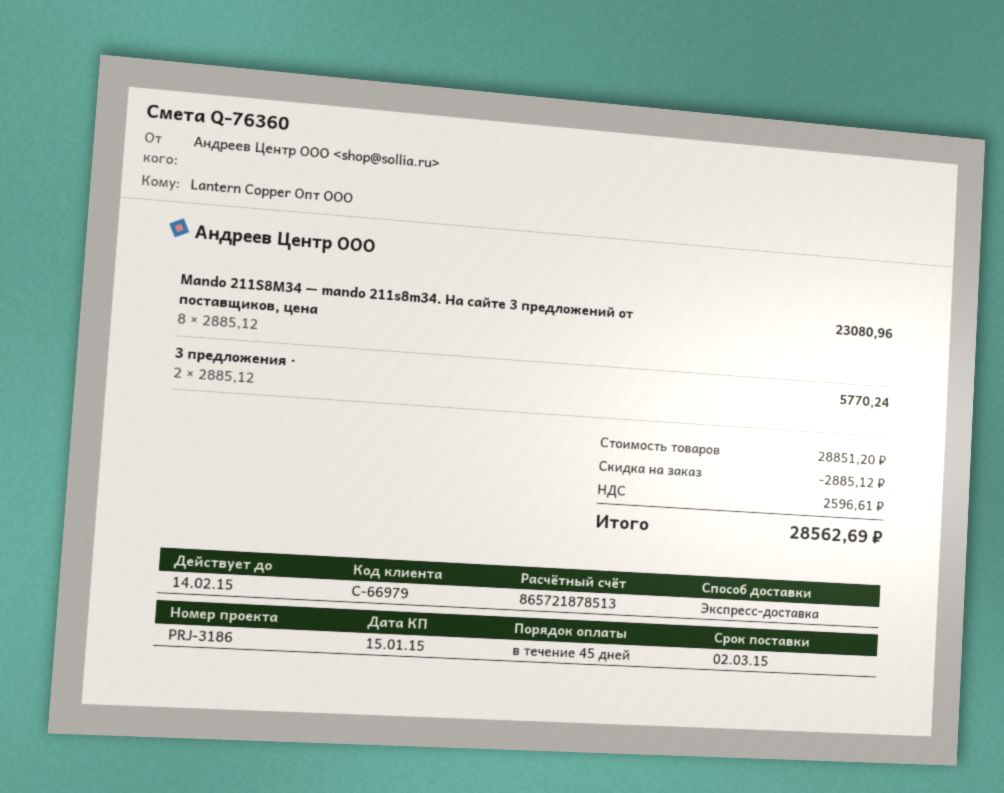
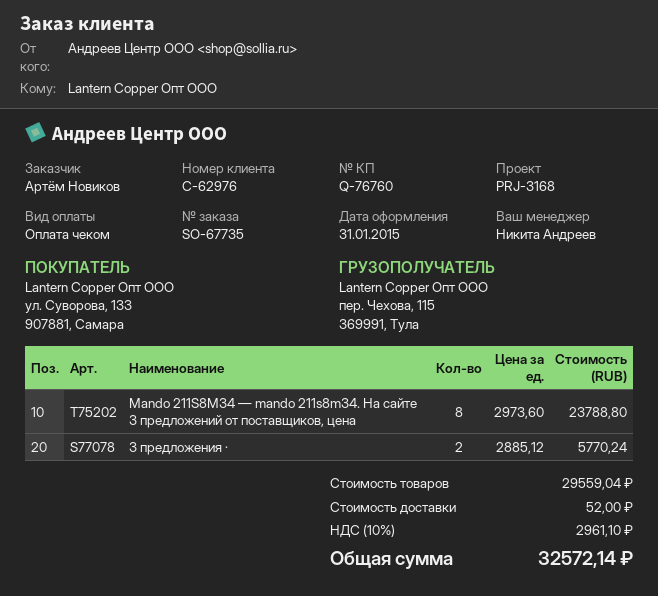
quote number: Q-76360 -> Q-76760
customer number: C-66979 -> C-62976
reference: PRJ-3186 -> PRJ-3168
Mando 211S8M34 — mando 211s8m34. На сайте 3 предложений от поставщиков, цена: 8 x 2885.12 = 23080.96 -> 8 x 2973.60 = 23788.80
subtotal: 28851.20 -> 29559.04
discount: 2885.12 -> none
shipping: none -> 52.00
tax: 2596.61 -> 2961.10
total: 28562.69 -> 32572.14

